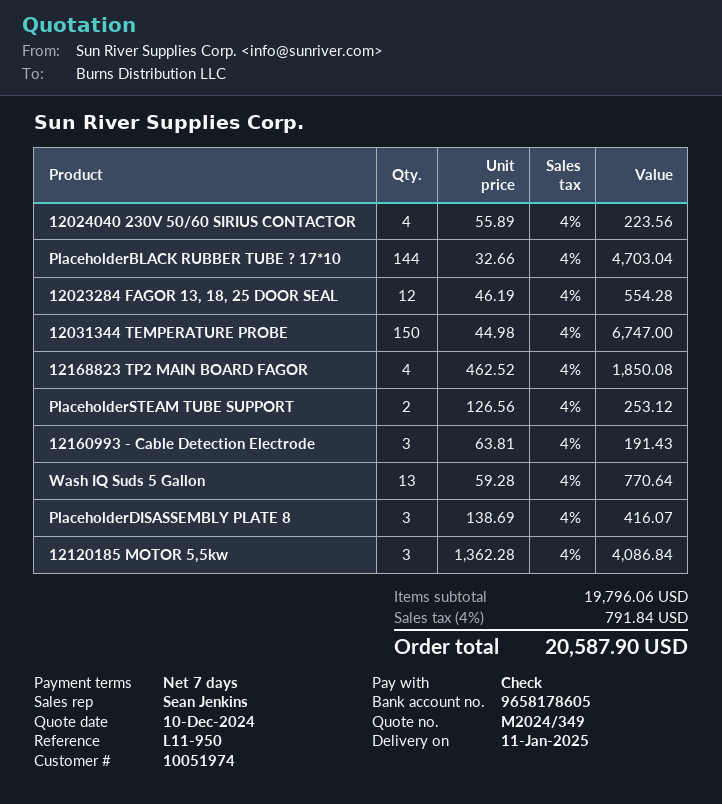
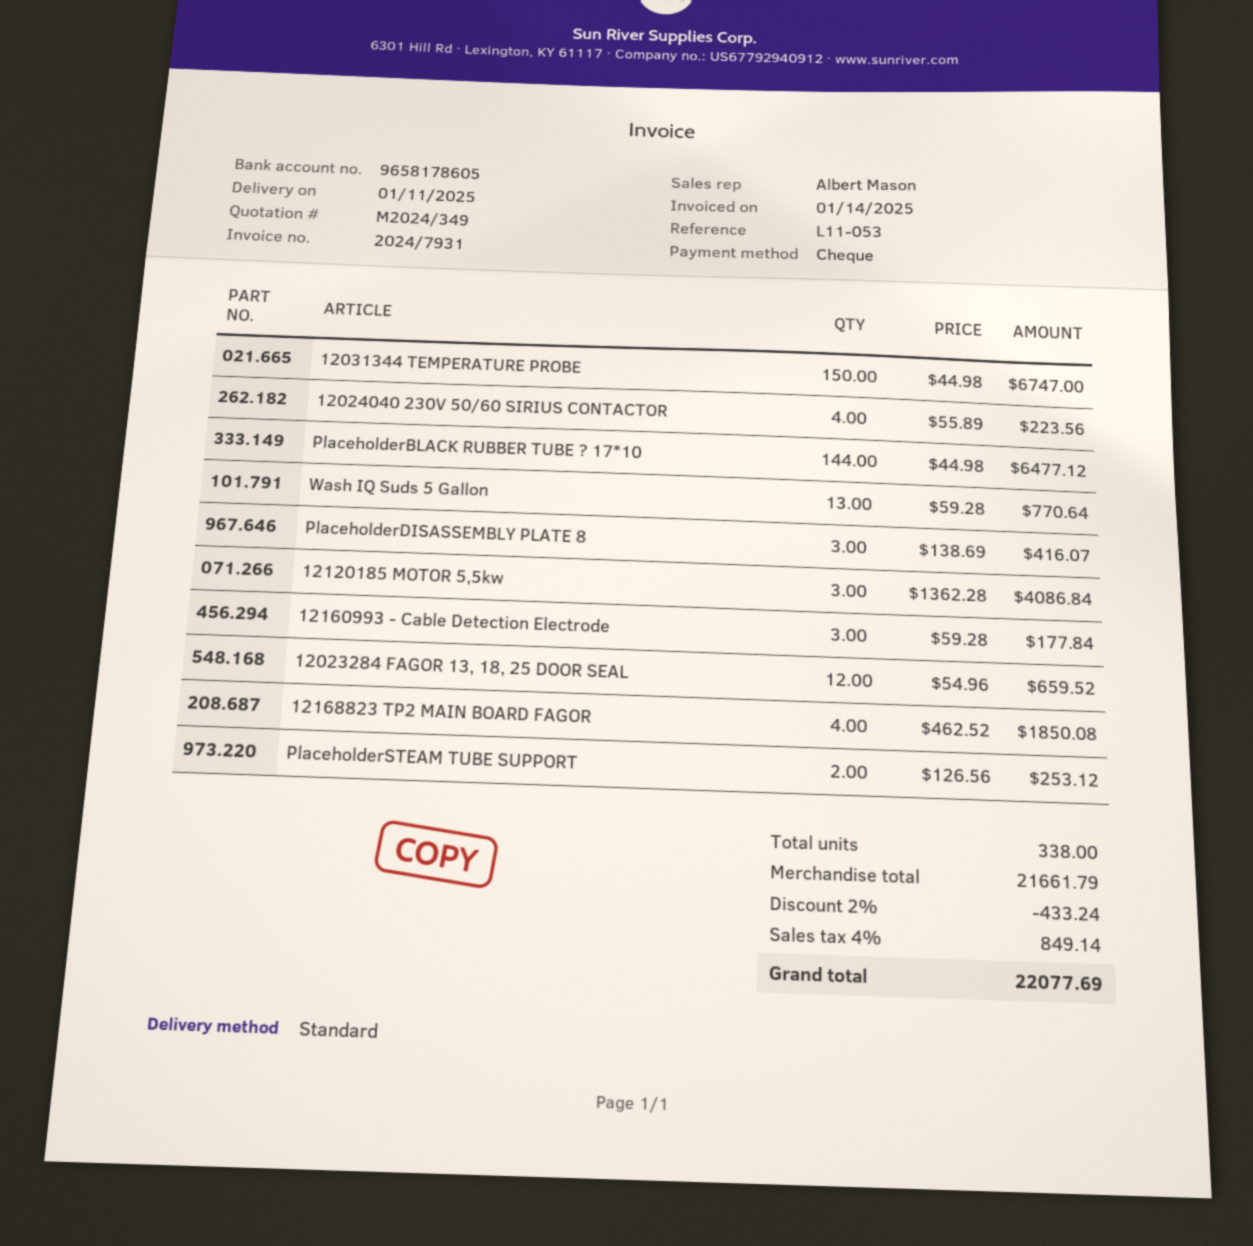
reference: L11-950 -> L11-053
sales rep: Sean Jenkins -> Albert Mason
PlaceholderBLACK RUBBER TUBE ? 17*10: 144 x 32.66 = 4703.04 -> 144 x 44.98 = 6477.12
12023284 FAGOR 13, 18, 25 DOOR SEAL: 12 x 46.19 = 554.28 -> 12 x 54.96 = 659.52
12160993 - Cable Detection Electrode: 3 x 63.81 = 191.43 -> 3 x 59.28 = 177.84
subtotal: 19796.06 -> 21661.79
discount: none -> 2% = 433.24
tax: 4% = 791.84 -> 4% = 849.14
total: 20587.90 -> 22077.69

